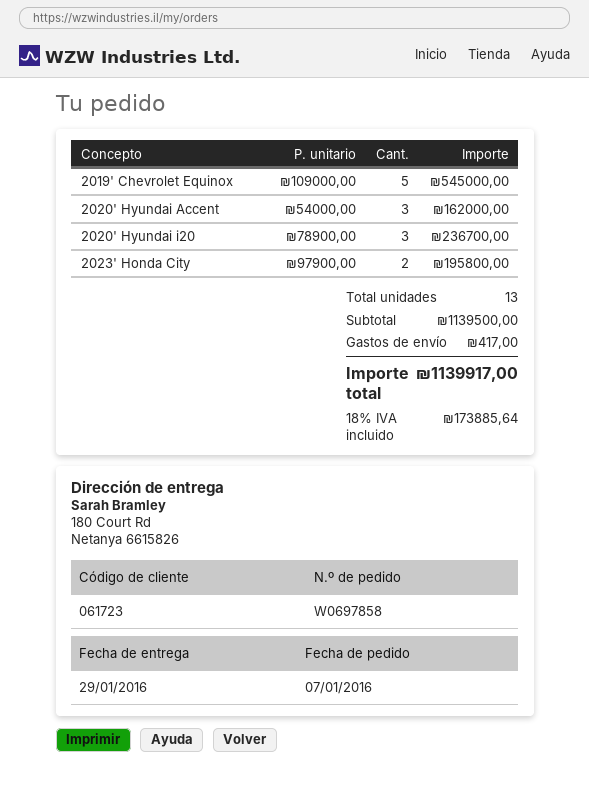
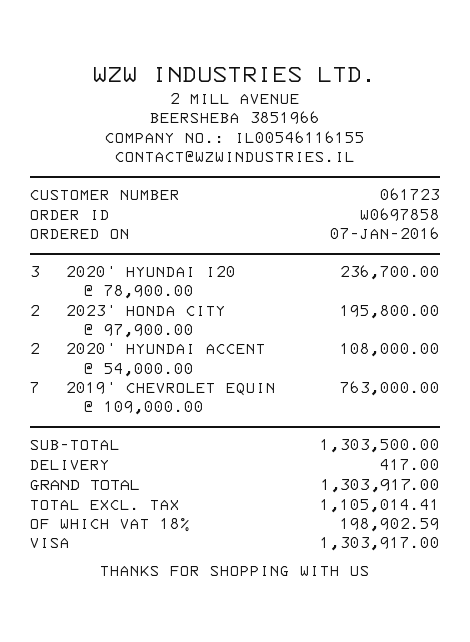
2019' Chevrolet Equinox: 5 x 109000.00 = 545000.00 -> 7 x 109000.00 = 763000.00
2020' Hyundai Accent: 3 x 54000.00 = 162000.00 -> 2 x 54000.00 = 108000.00
subtotal: 1139500.00 -> 1303500.00
tax: 18% = 173885.64 -> 18% = 198902.59
total: 1139917.00 -> 1303917.00

